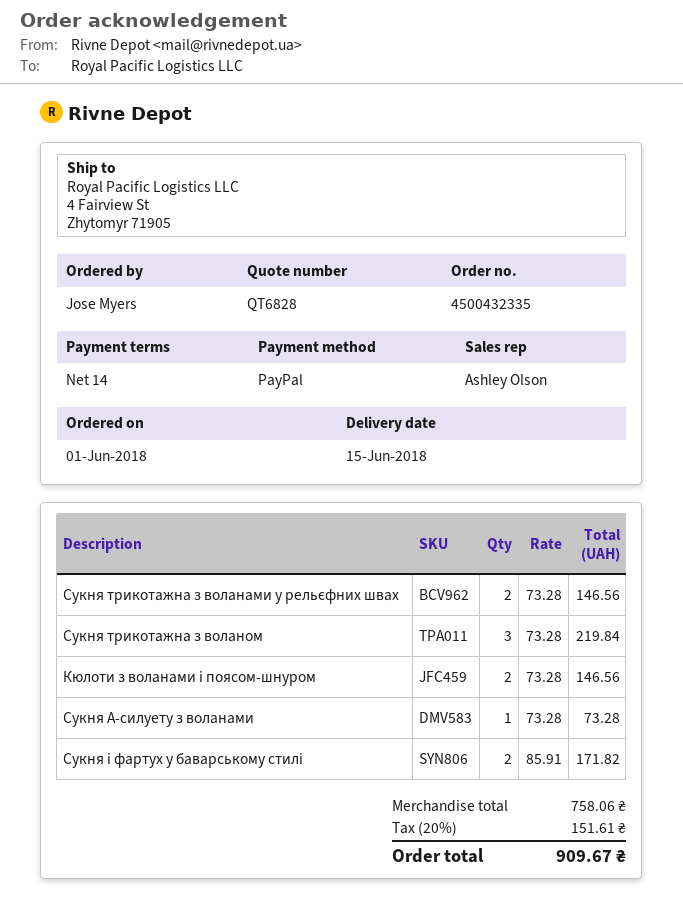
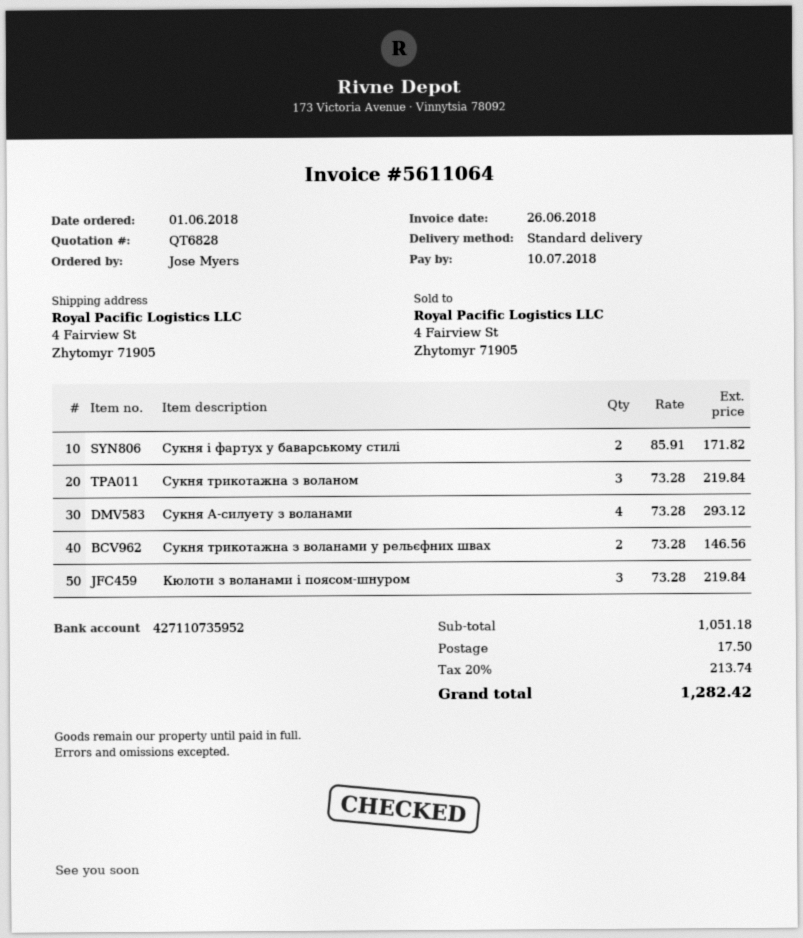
Кюлоти з воланами і поясом-шнуром: 2 x 73.28 = 146.56 -> 3 x 73.28 = 219.84
Сукня А-силуету з воланами: 1 x 73.28 = 73.28 -> 4 x 73.28 = 293.12
subtotal: 758.06 -> 1051.18
shipping: none -> 17.50
tax: 20% = 151.61 -> 20% = 213.74
total: 909.67 -> 1282.42

